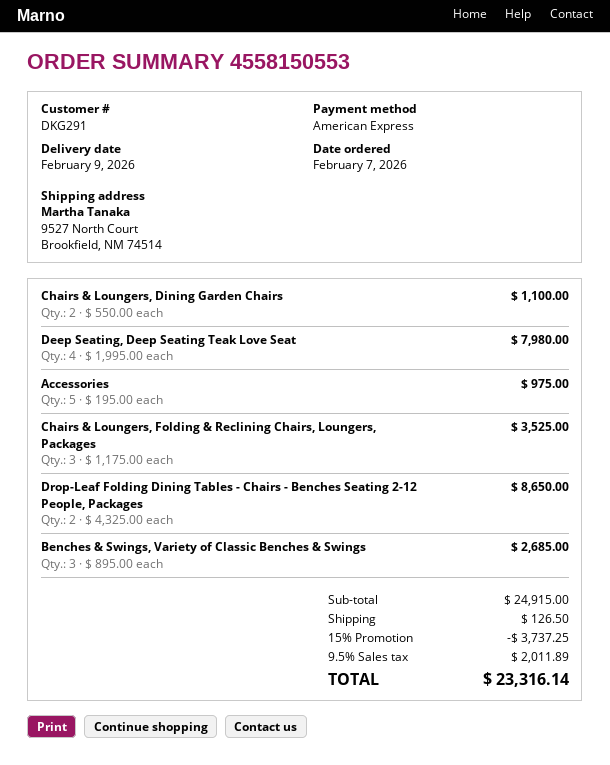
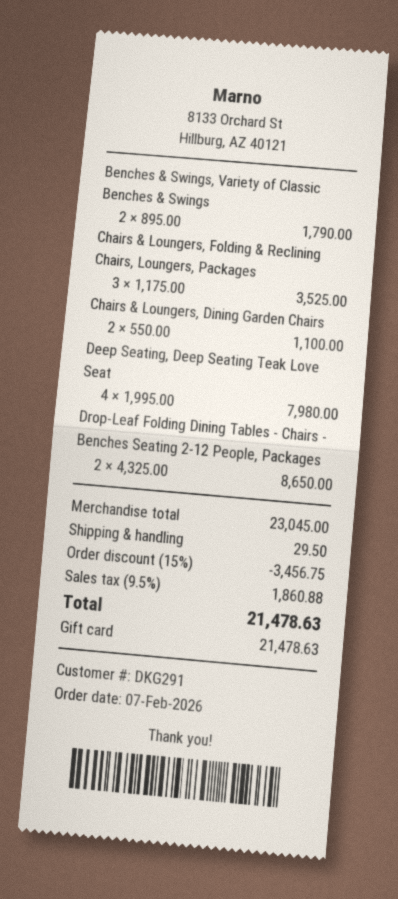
payment method: American Express -> gift card
Accessories: 5 x 195.00 = 975.00 -> none
Benches & Swings, Variety of Classic Benches & Swings: 3 x 895.00 = 2685.00 -> 2 x 895.00 = 1790.00
subtotal: 24915.00 -> 23045.00
discount: 15% = 3737.25 -> 15% = 3456.75
shipping: 126.50 -> 29.50
tax: 9.5% = 2011.89 -> 9.5% = 1860.88
total: 23316.14 -> 21478.63

